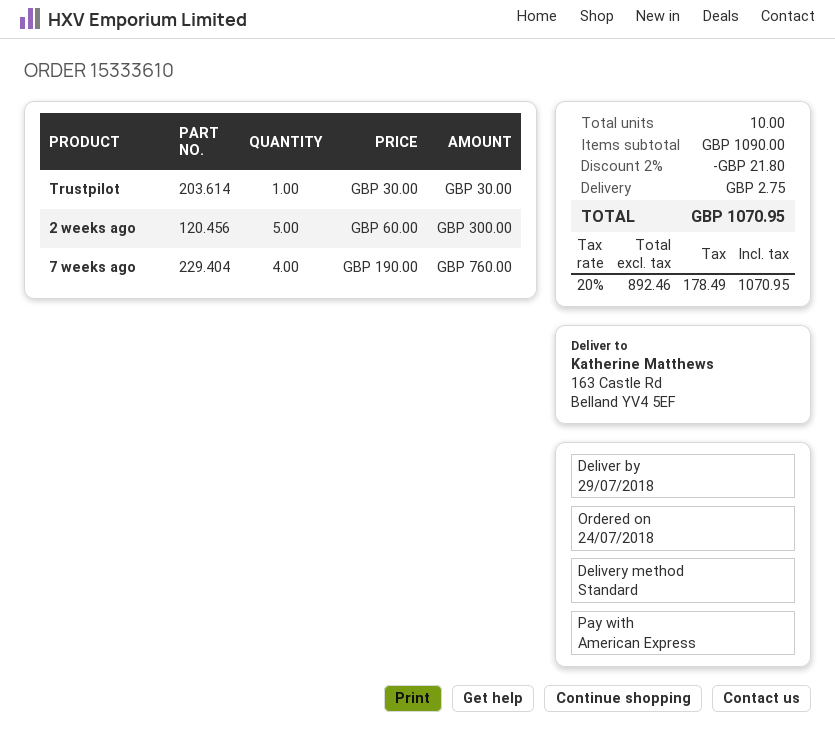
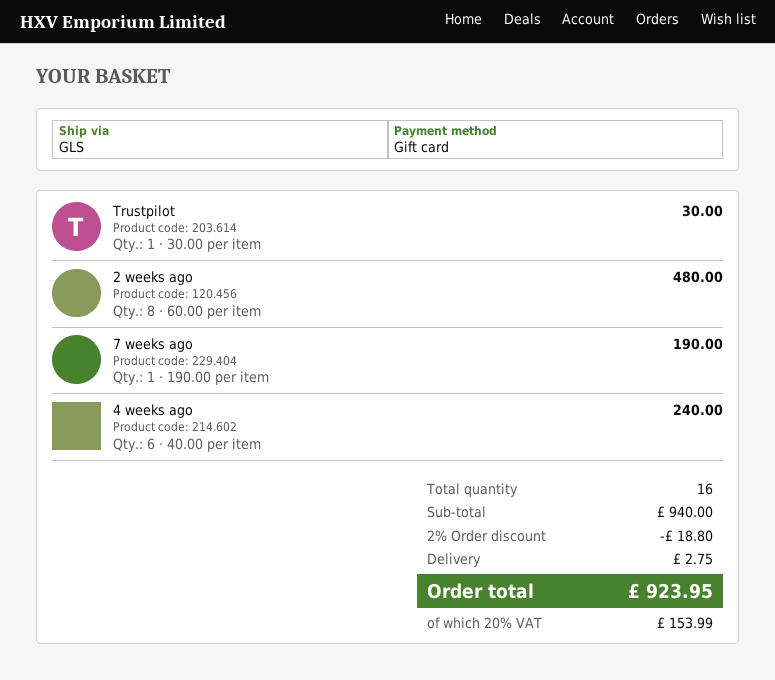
payment method: American Express -> gift card
shipping method: standard -> GLS
2 weeks ago: 5 x 60.00 = 300.00 -> 8 x 60.00 = 480.00
7 weeks ago: 4 x 190.00 = 760.00 -> 1 x 190.00 = 190.00
4 weeks ago: none -> 6 x 40.00 = 240.00
total quantity: 10 -> 16
subtotal: 1090.00 -> 940.00
discount: 2% = 21.80 -> 2% = 18.80
tax: 20% = 178.49 -> 20% = 153.99
total: 1070.95 -> 923.95

